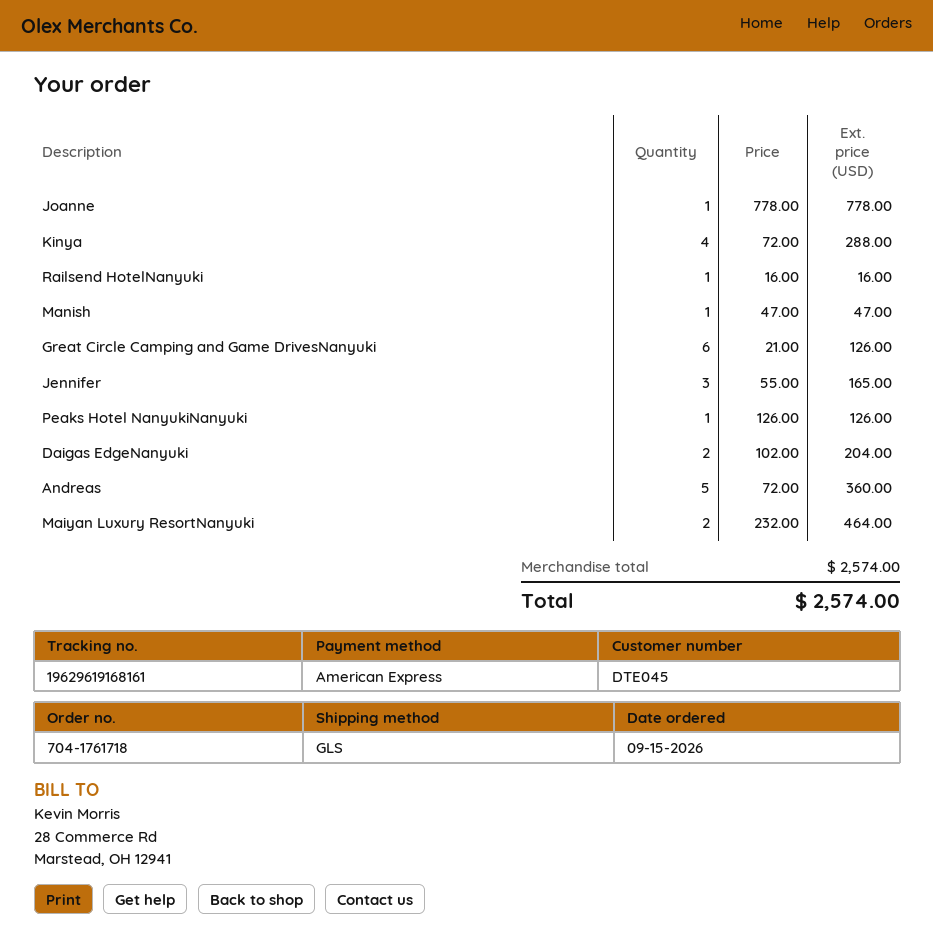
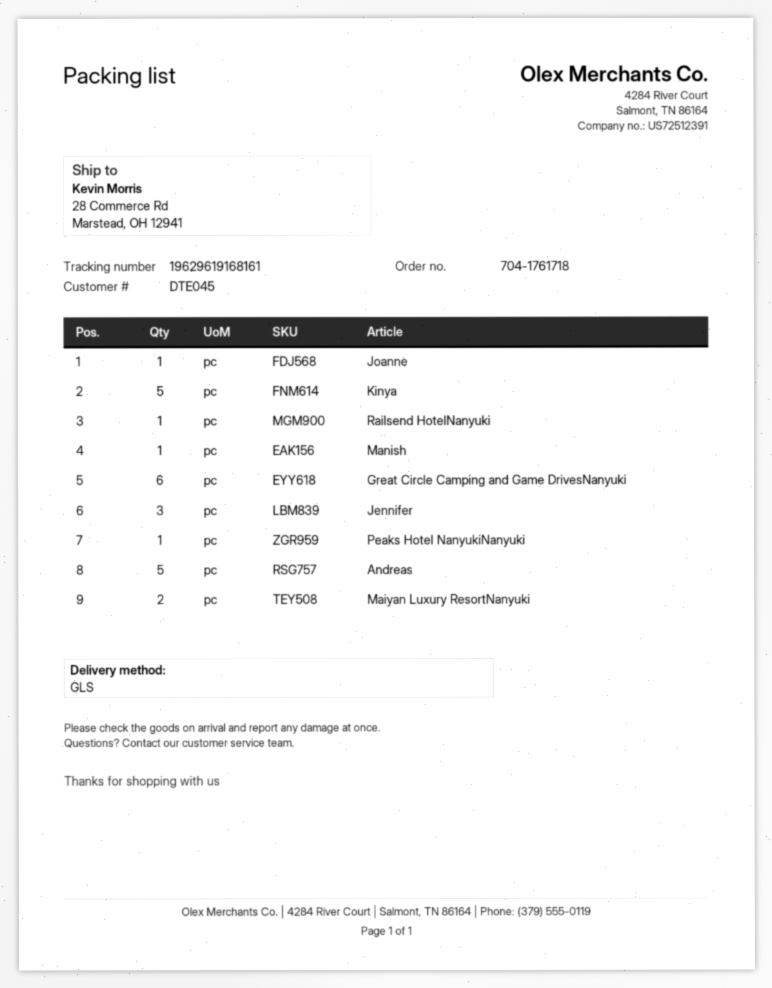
Kinya: 4 -> 5
Daigas EdgeNanyuki: 2 -> none

